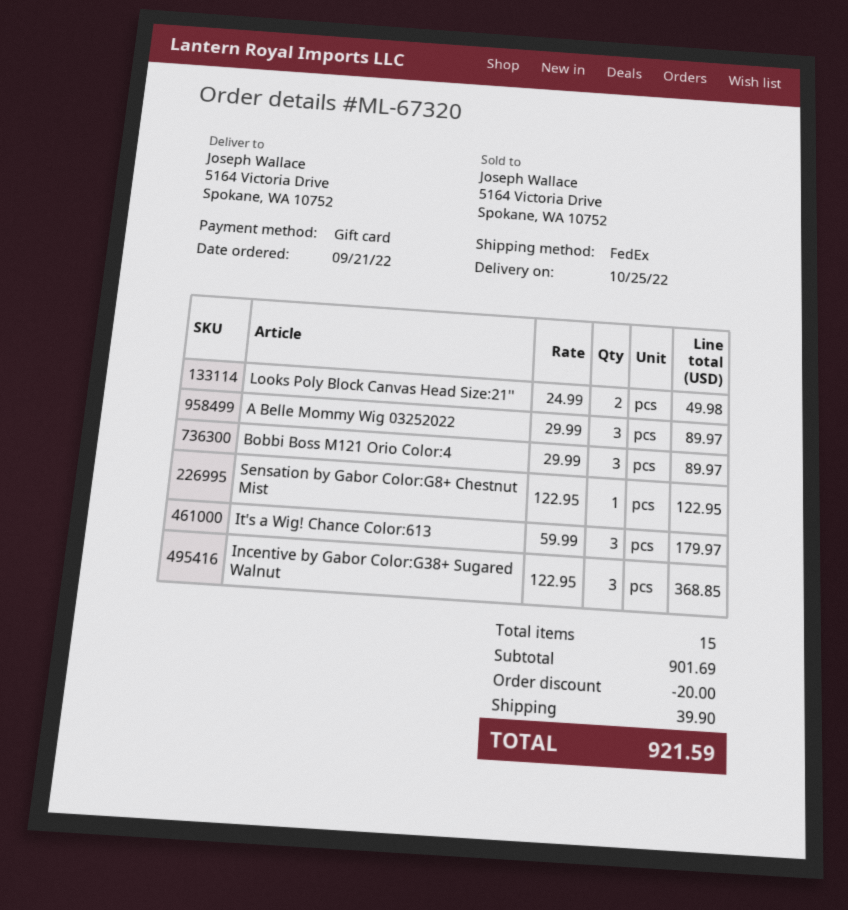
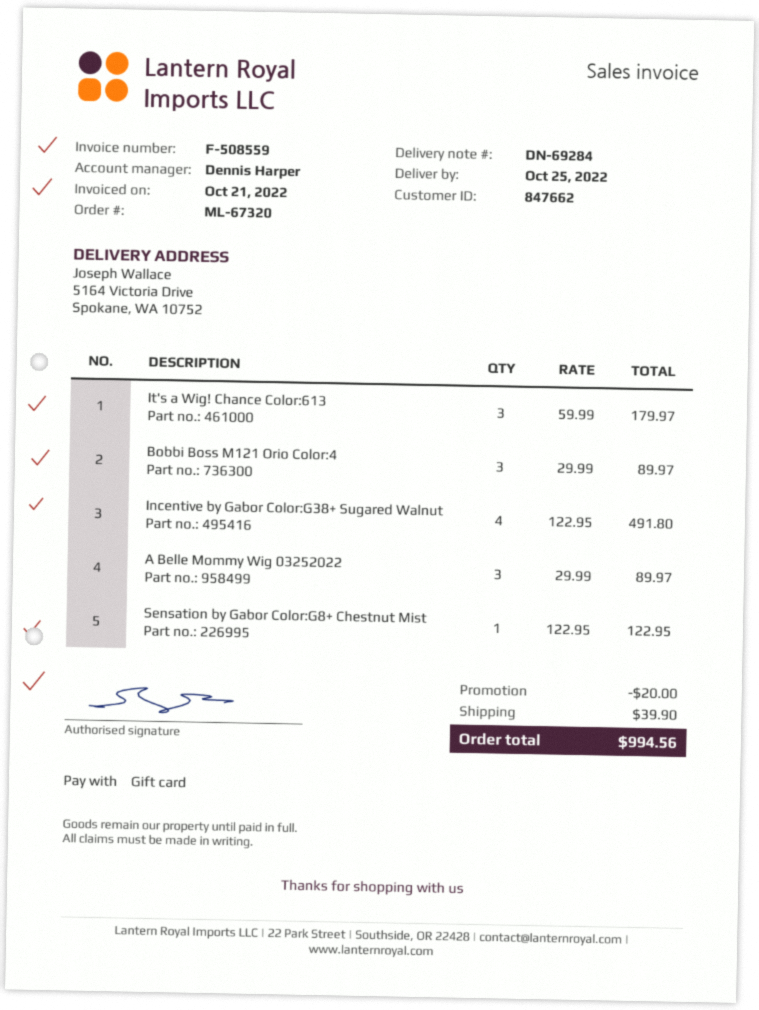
Looks Poly Block Canvas Head Size:21'': 2 x 24.99 = 49.98 -> none
Incentive by Gabor Color:G38+ Sugared Walnut: 3 x 122.95 = 368.85 -> 4 x 122.95 = 491.80
total: 921.59 -> 994.56

